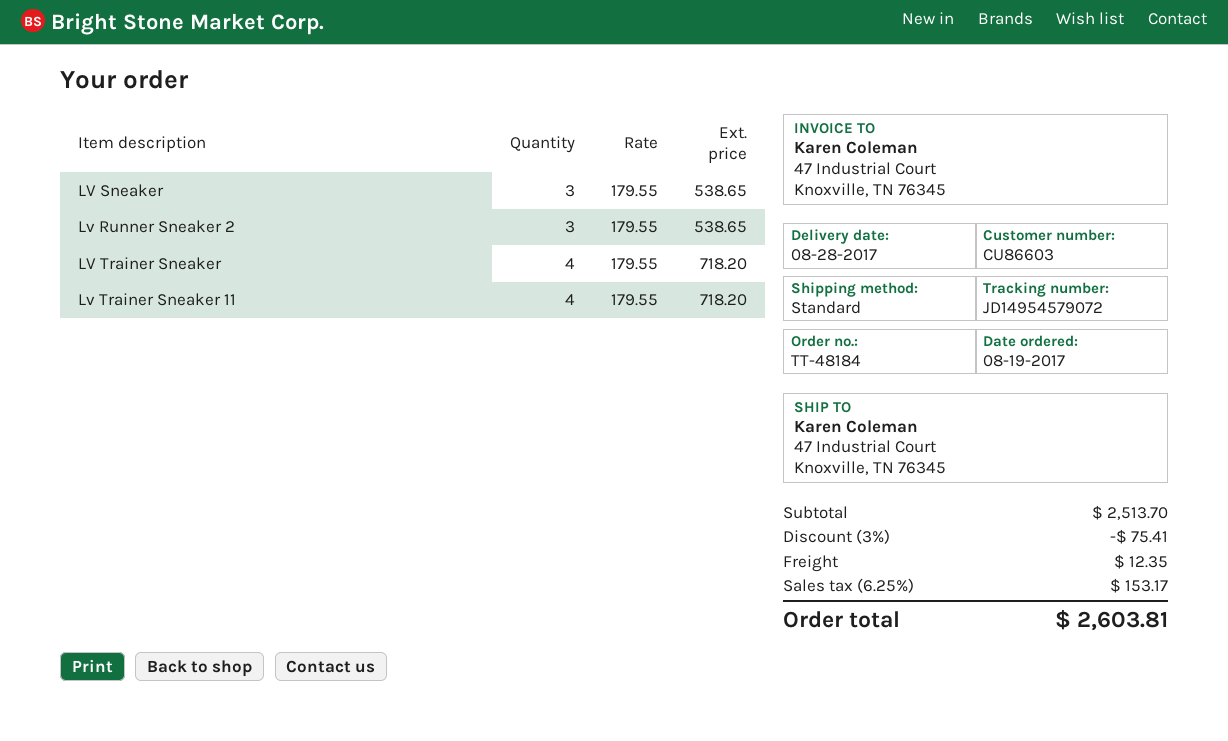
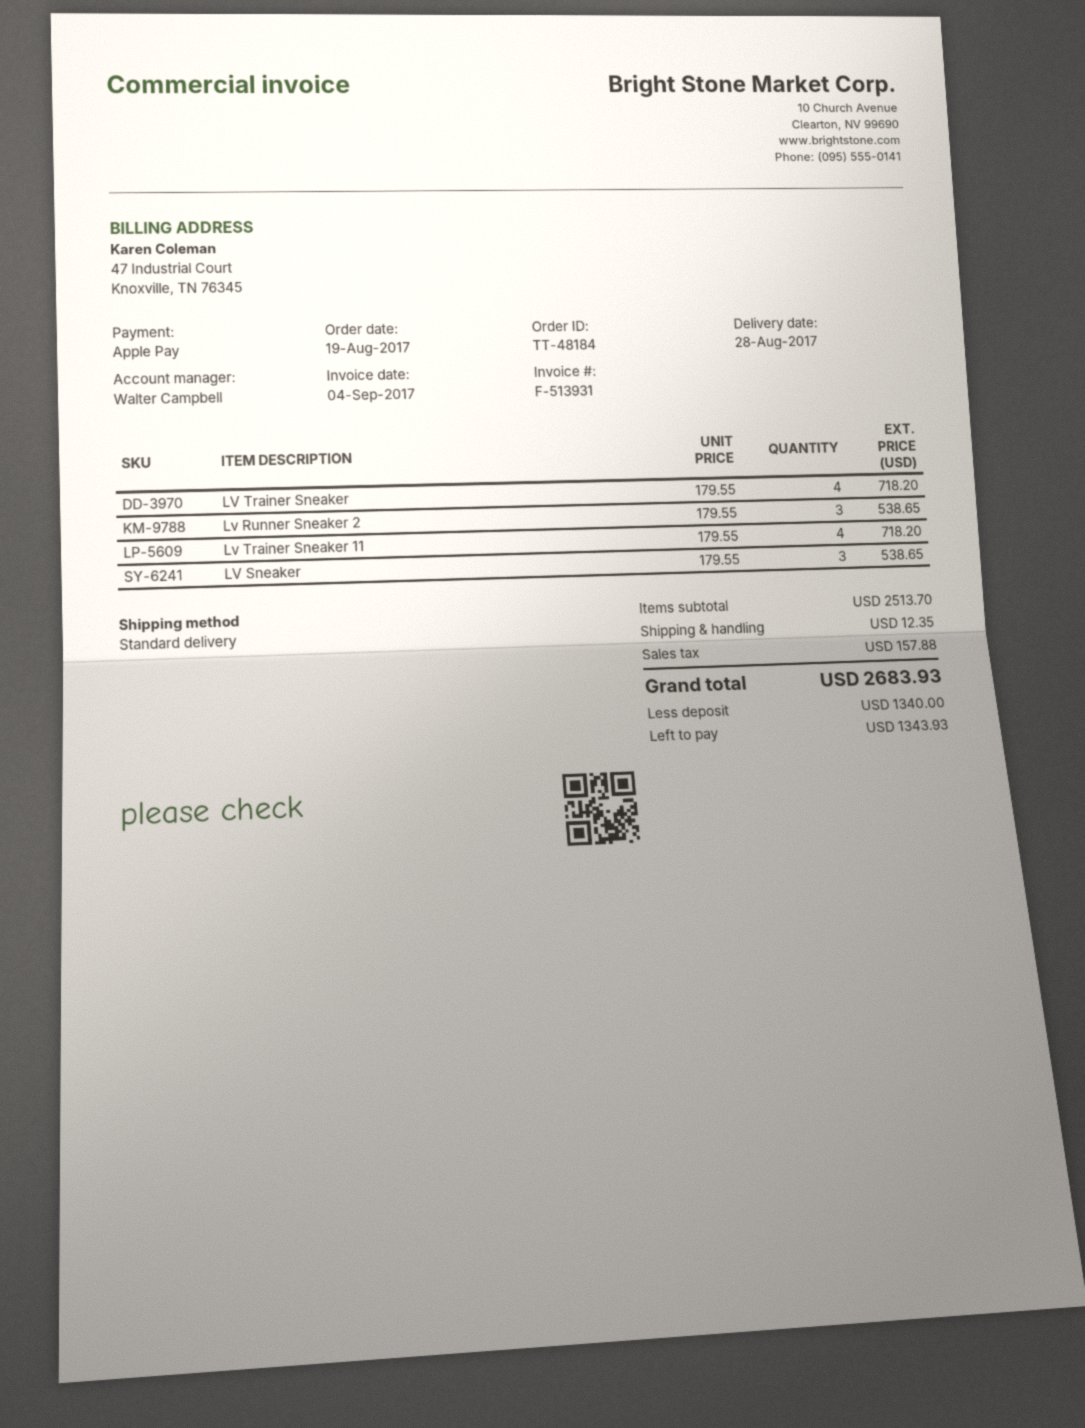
discount: 3% = 75.41 -> none
tax: 153.17 -> 157.88
total: 2603.81 -> 2683.93

